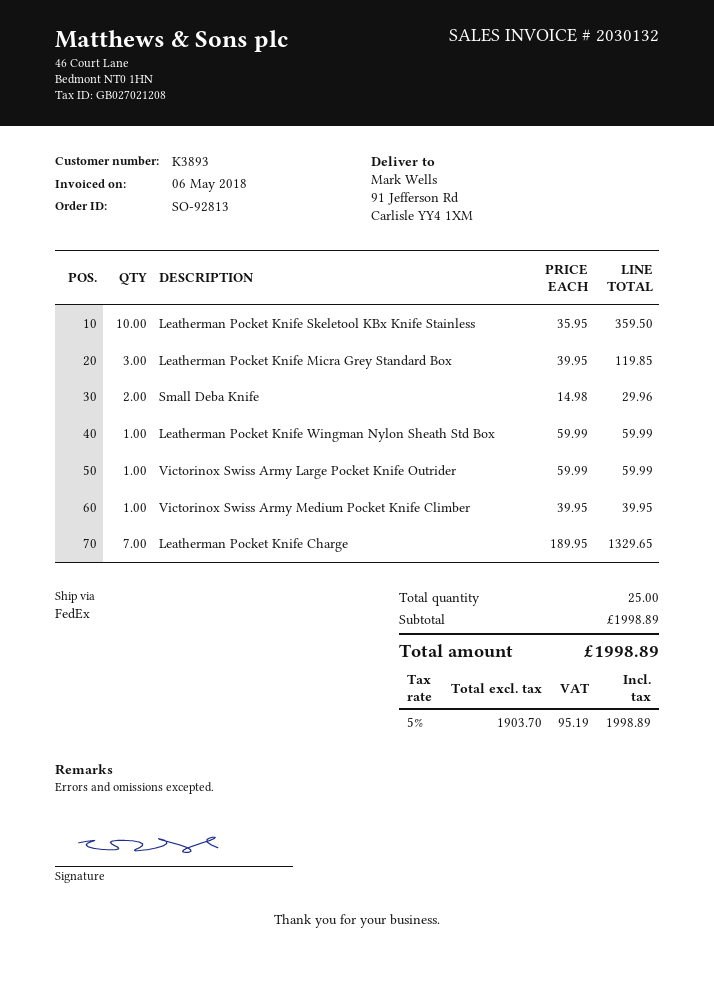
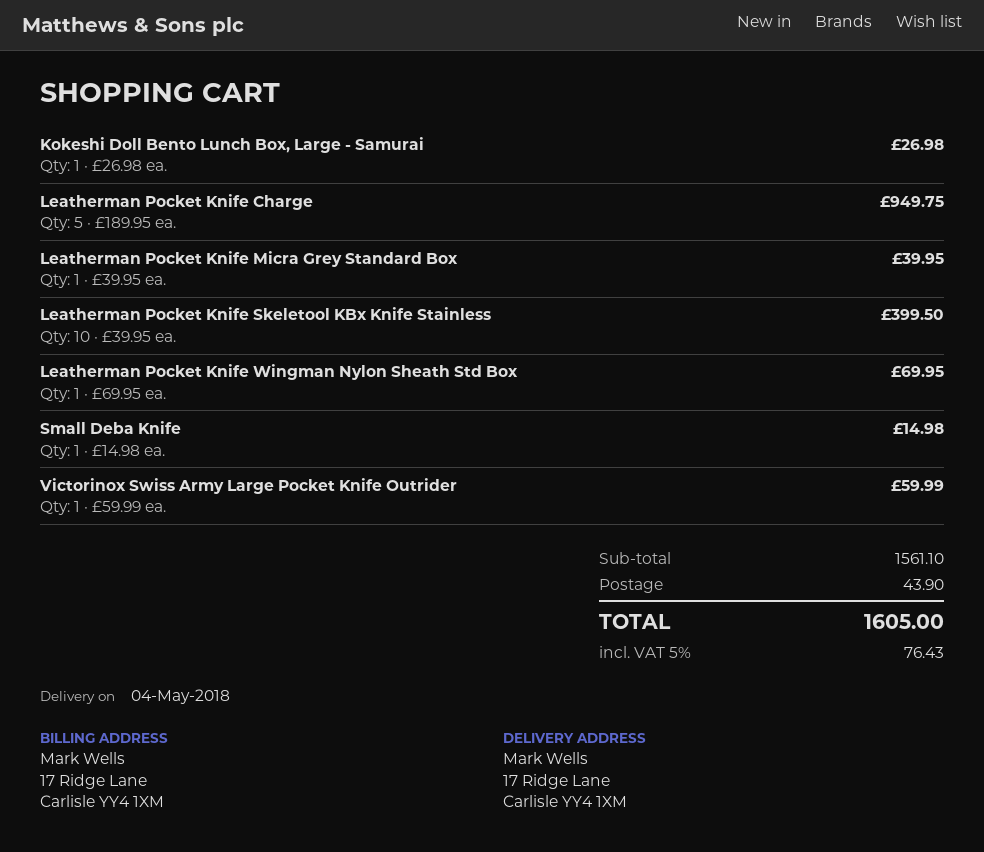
ship to: 91 Jefferson Rd, Carlisle YY4 1XM -> 17 Ridge Lane, Carlisle YY4 1XM
Leatherman Pocket Knife Skeletool KBx Knife Stainless: 10 x 35.95 = 359.50 -> 10 x 39.95 = 399.50
Leatherman Pocket Knife Micra Grey Standard Box: 3 x 39.95 = 119.85 -> 1 x 39.95 = 39.95
Small Deba Knife: 2 x 14.98 = 29.96 -> 1 x 14.98 = 14.98
Leatherman Pocket Knife Wingman Nylon Sheath Std Box: 1 x 59.99 = 59.99 -> 1 x 69.95 = 69.95
Victorinox Swiss Army Medium Pocket Knife Climber: 1 x 39.95 = 39.95 -> none
Leatherman Pocket Knife Charge: 7 x 189.95 = 1329.65 -> 5 x 189.95 = 949.75
Kokeshi Doll Bento Lunch Box, Large - Samurai: none -> 1 x 26.98 = 26.98
subtotal: 1998.89 -> 1561.10
shipping: none -> 43.90
tax: 5% = 95.19 -> 5% = 76.43
total: 1998.89 -> 1605.00

